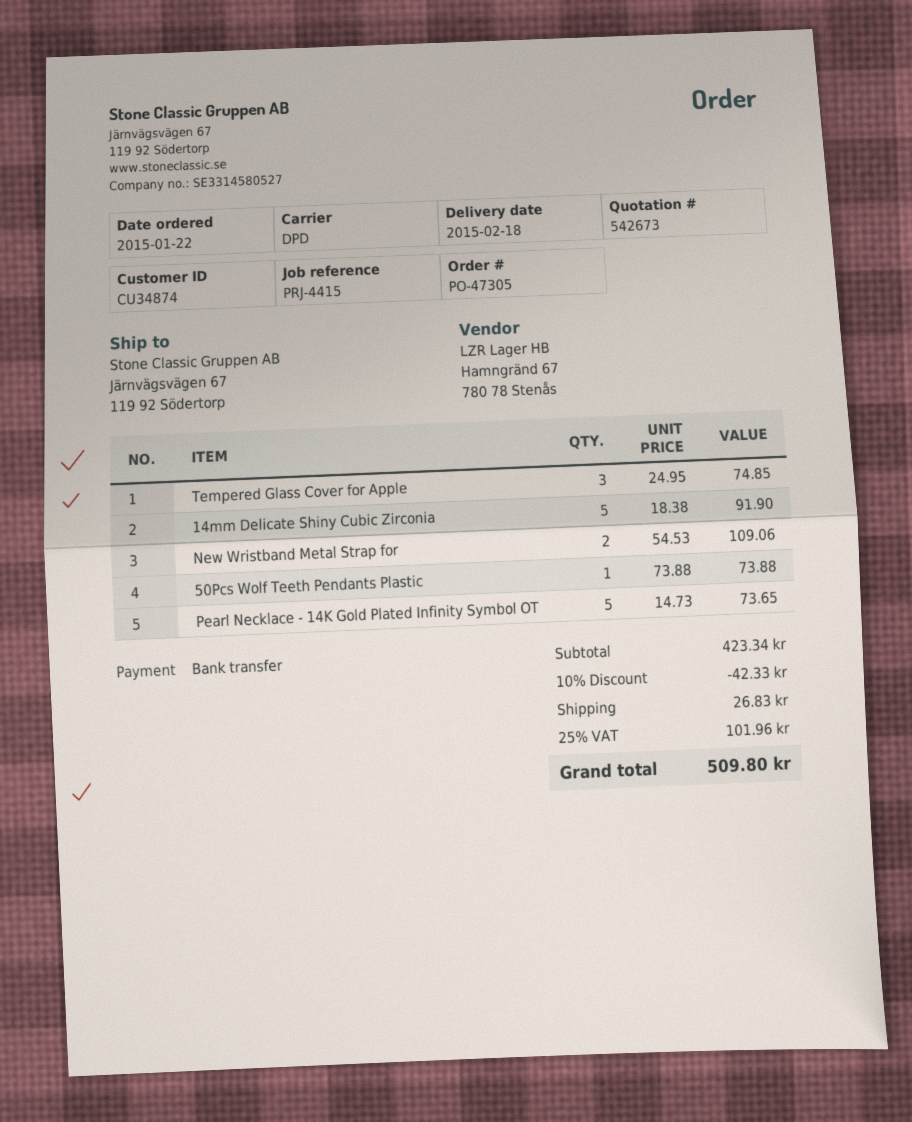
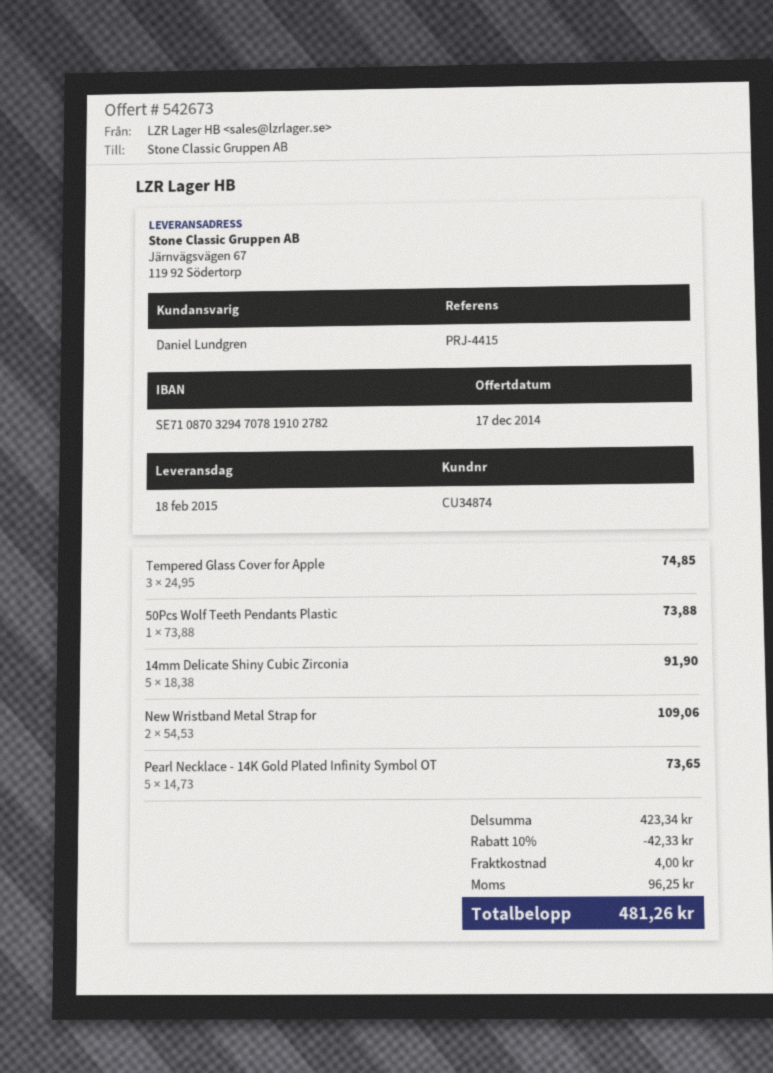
shipping: 26.83 -> 4.00
tax: 101.96 -> 96.25
total: 509.80 -> 481.26

